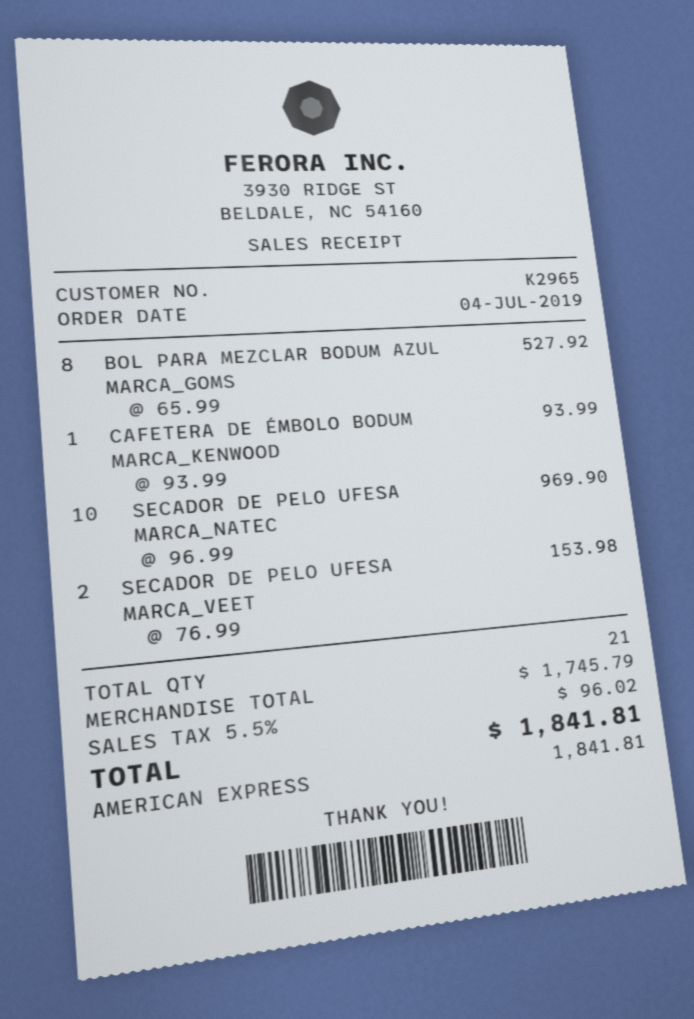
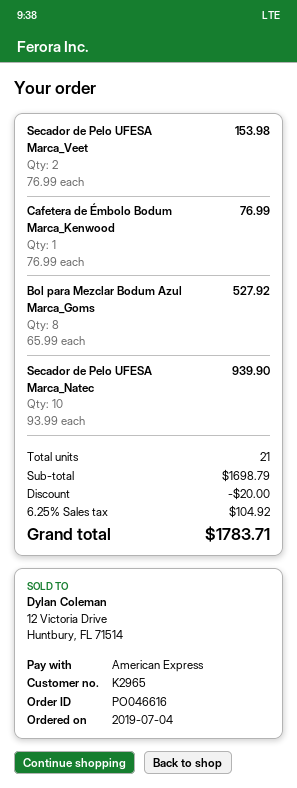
CAFETERA DE ÉMBOLO BODUM MARCA_KENWOOD: 1 x 93.99 = 93.99 -> 1 x 76.99 = 76.99
SECADOR DE PELO UFESA MARCA_NATEC: 10 x 96.99 = 969.90 -> 10 x 93.99 = 939.90
subtotal: 1745.79 -> 1698.79
discount: none -> 20.00
tax: 5.5% = 96.02 -> 6.25% = 104.92
total: 1841.81 -> 1783.71

